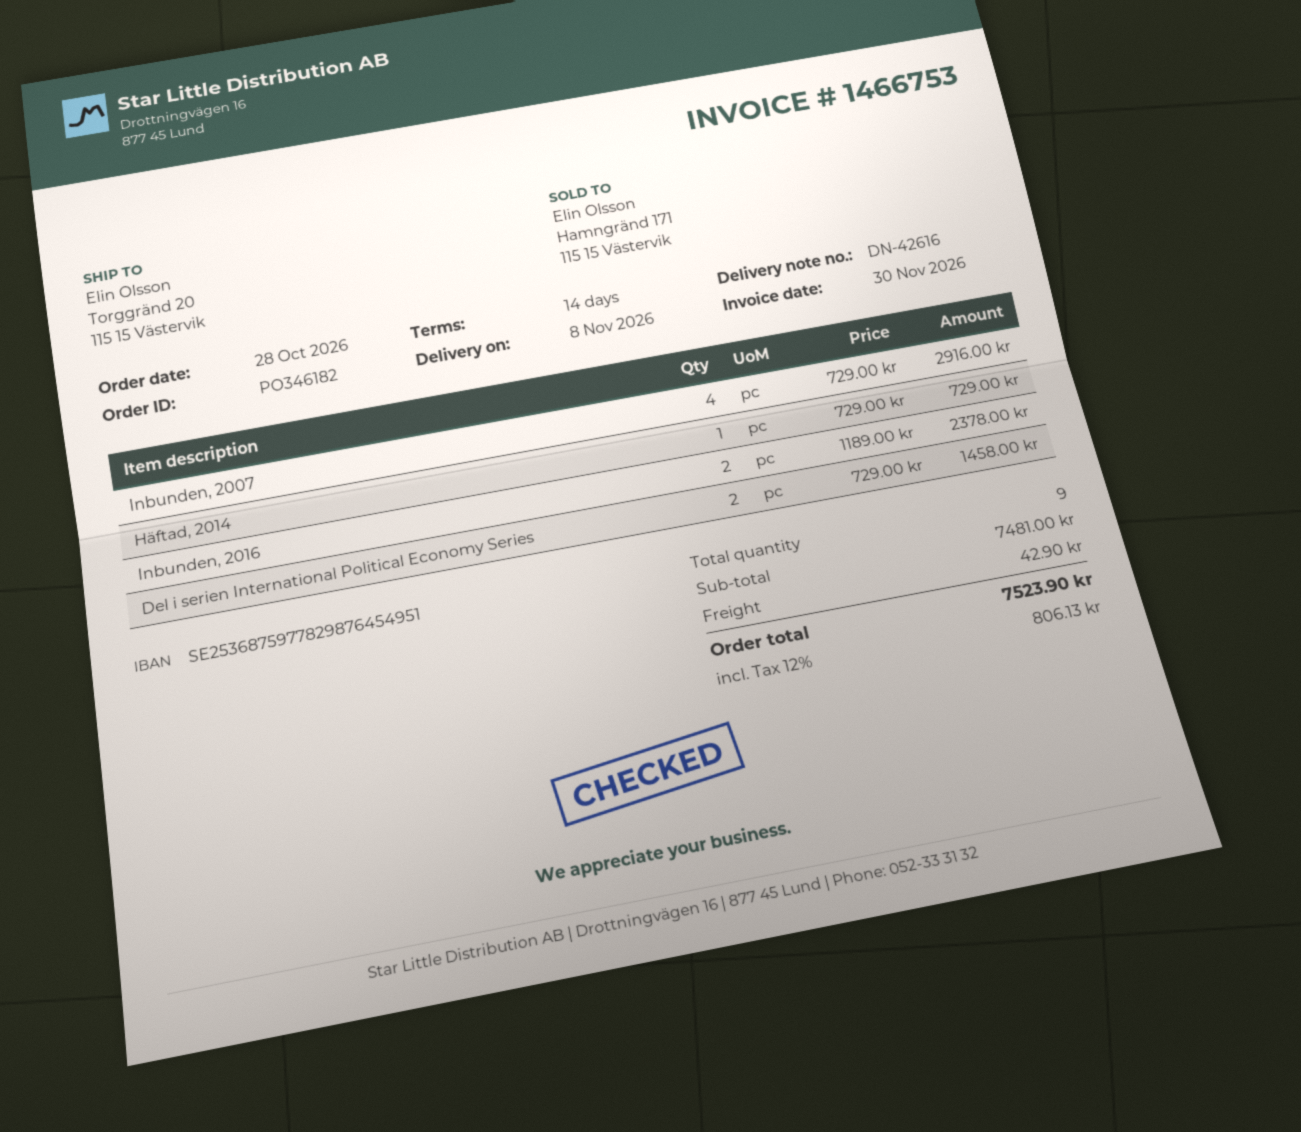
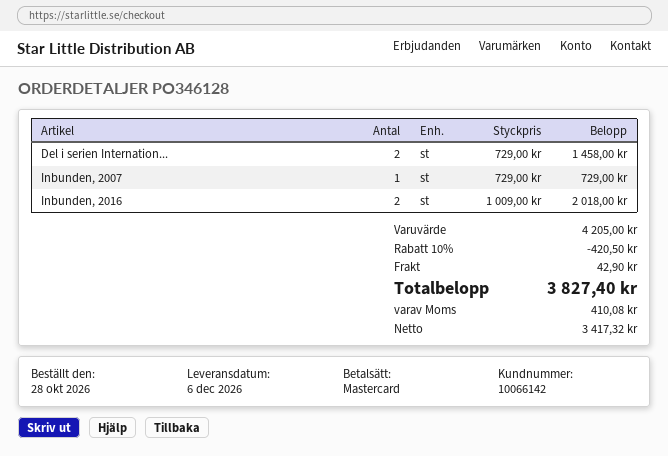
order number: PO346182 -> PO346128
delivery date: 2026-11-08 -> 2026-12-06
Inbunden, 2007: 4 x 729.00 = 2916.00 -> 1 x 729.00 = 729.00
Häftad, 2014: 1 x 729.00 = 729.00 -> none
Inbunden, 2016: 2 x 1189.00 = 2378.00 -> 2 x 1009.00 = 2018.00
subtotal: 7481.00 -> 4205.00
discount: none -> 10% = 420.50
tax: 806.13 -> 410.08
total: 7523.90 -> 3827.40

